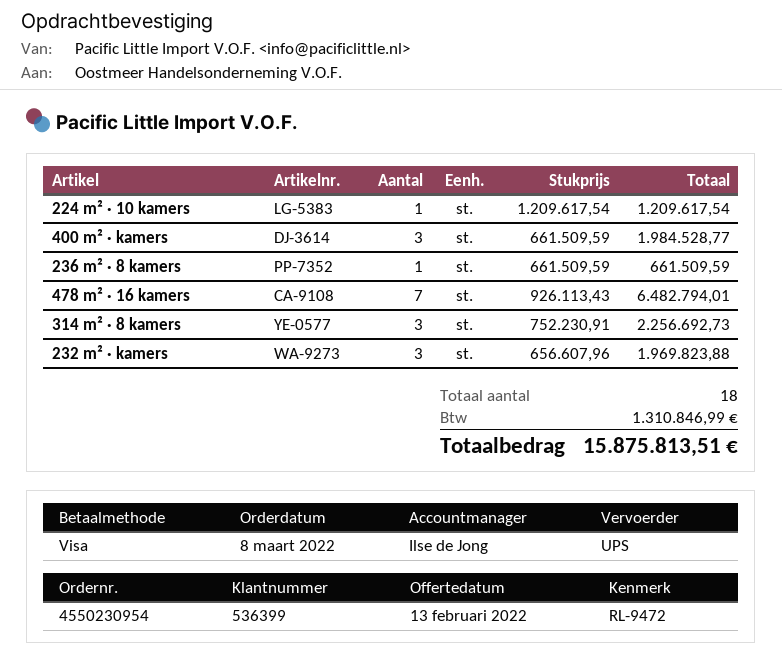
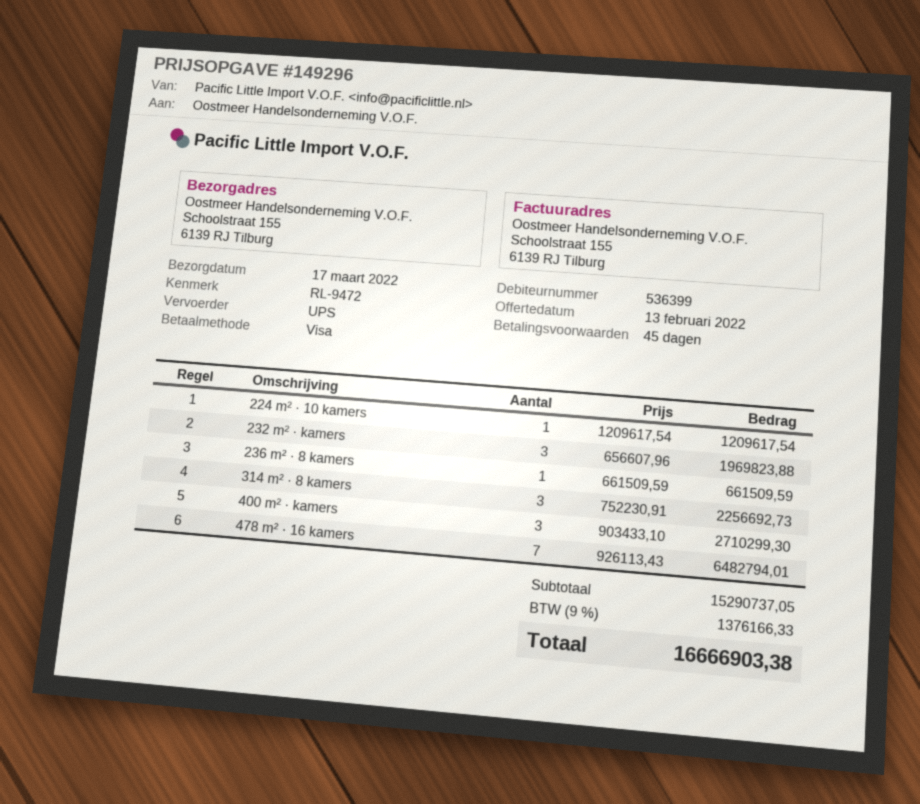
400 m² · kamers: 3 x 661509.59 = 1984528.77 -> 3 x 903433.10 = 2710299.30
tax: 1310846.99 -> 1376166.33
total: 15875813.51 -> 16666903.38

